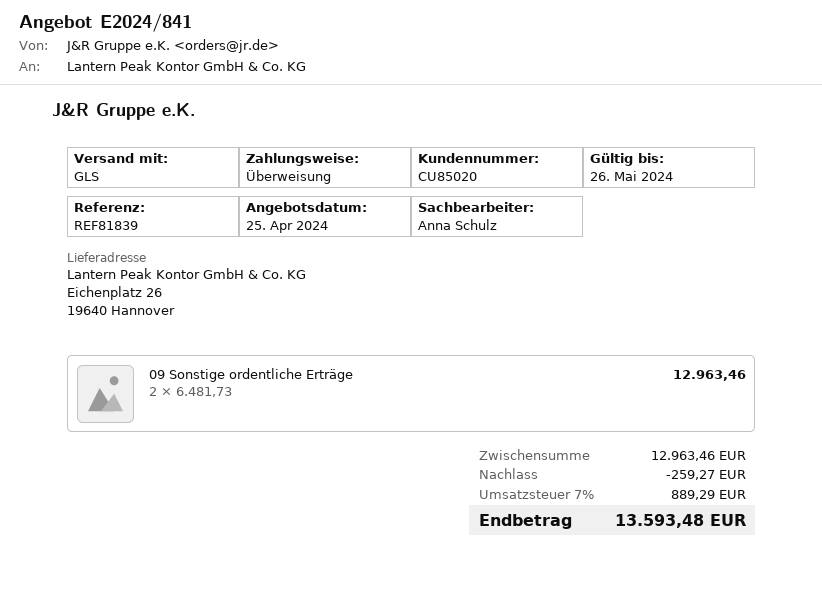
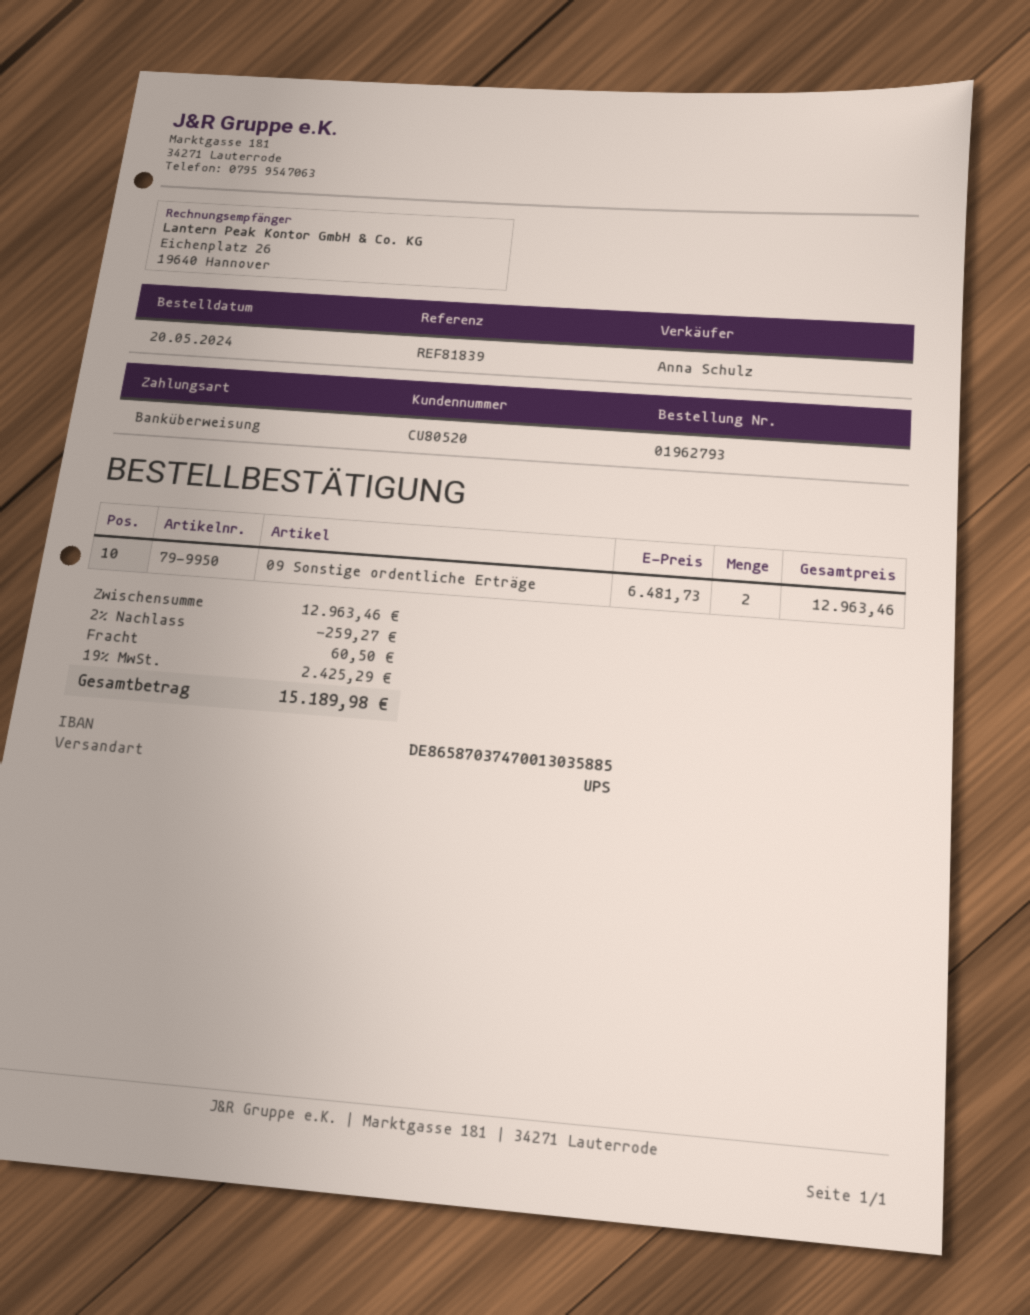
customer number: CU85020 -> CU80520
shipping method: GLS -> UPS
shipping: none -> 60.50
tax: 7% = 889.29 -> 19% = 2425.29
total: 13593.48 -> 15189.98

